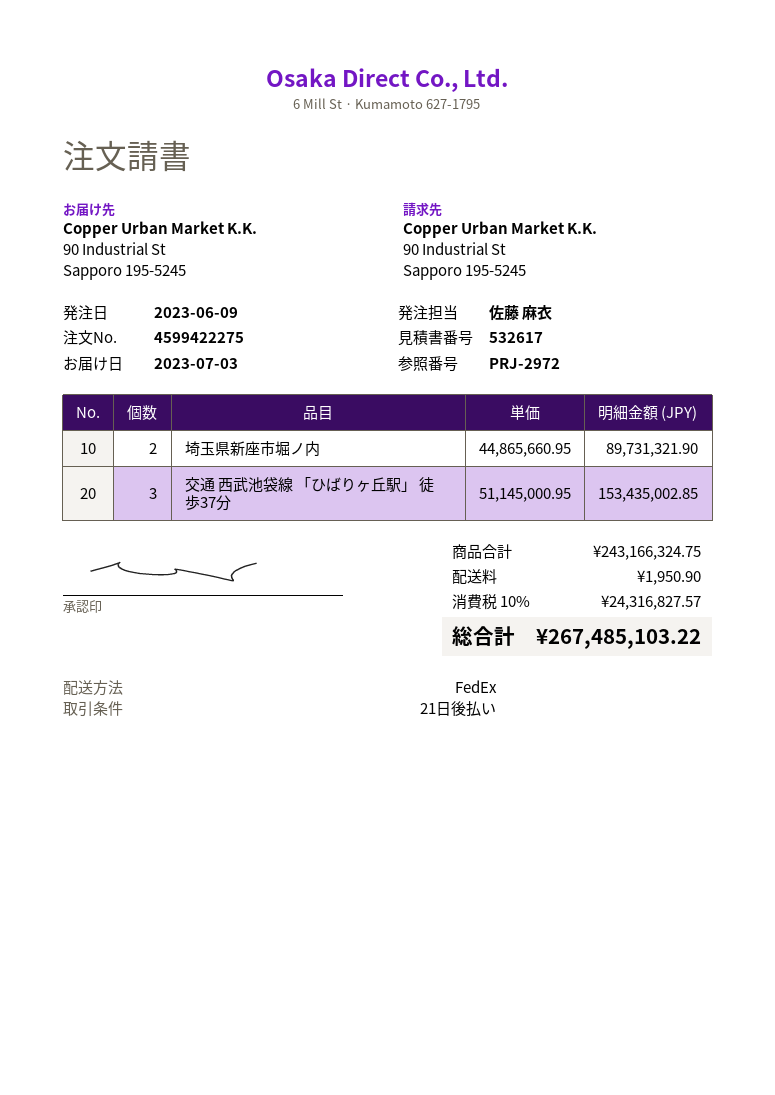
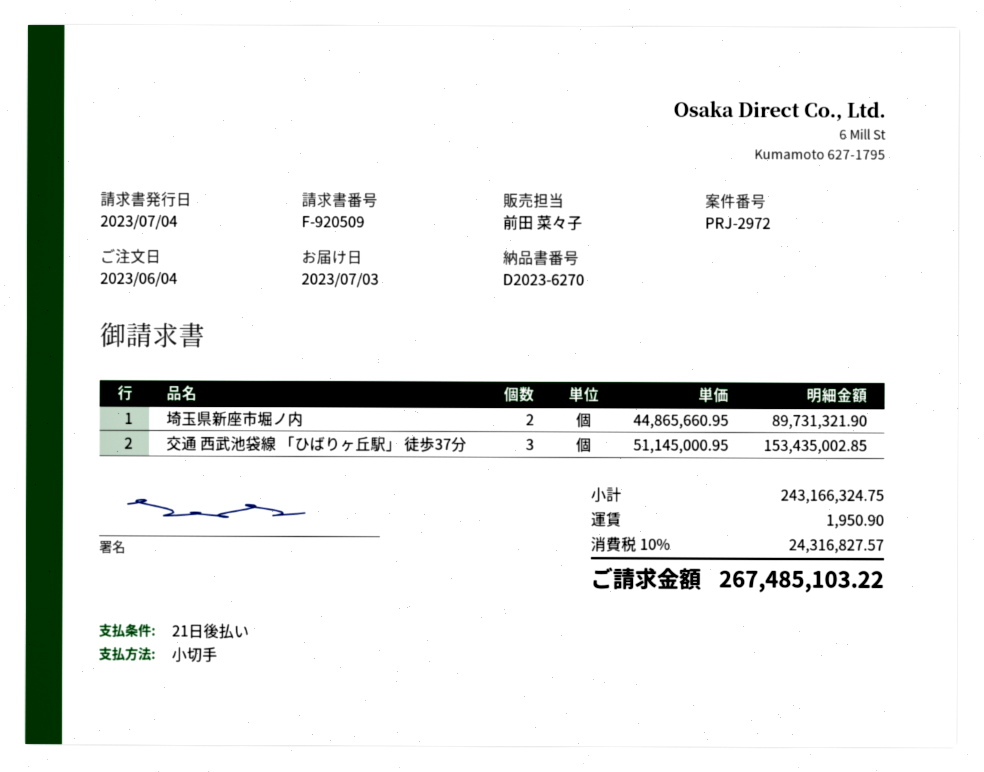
order date: 2023-06-09 -> 2023-06-04

